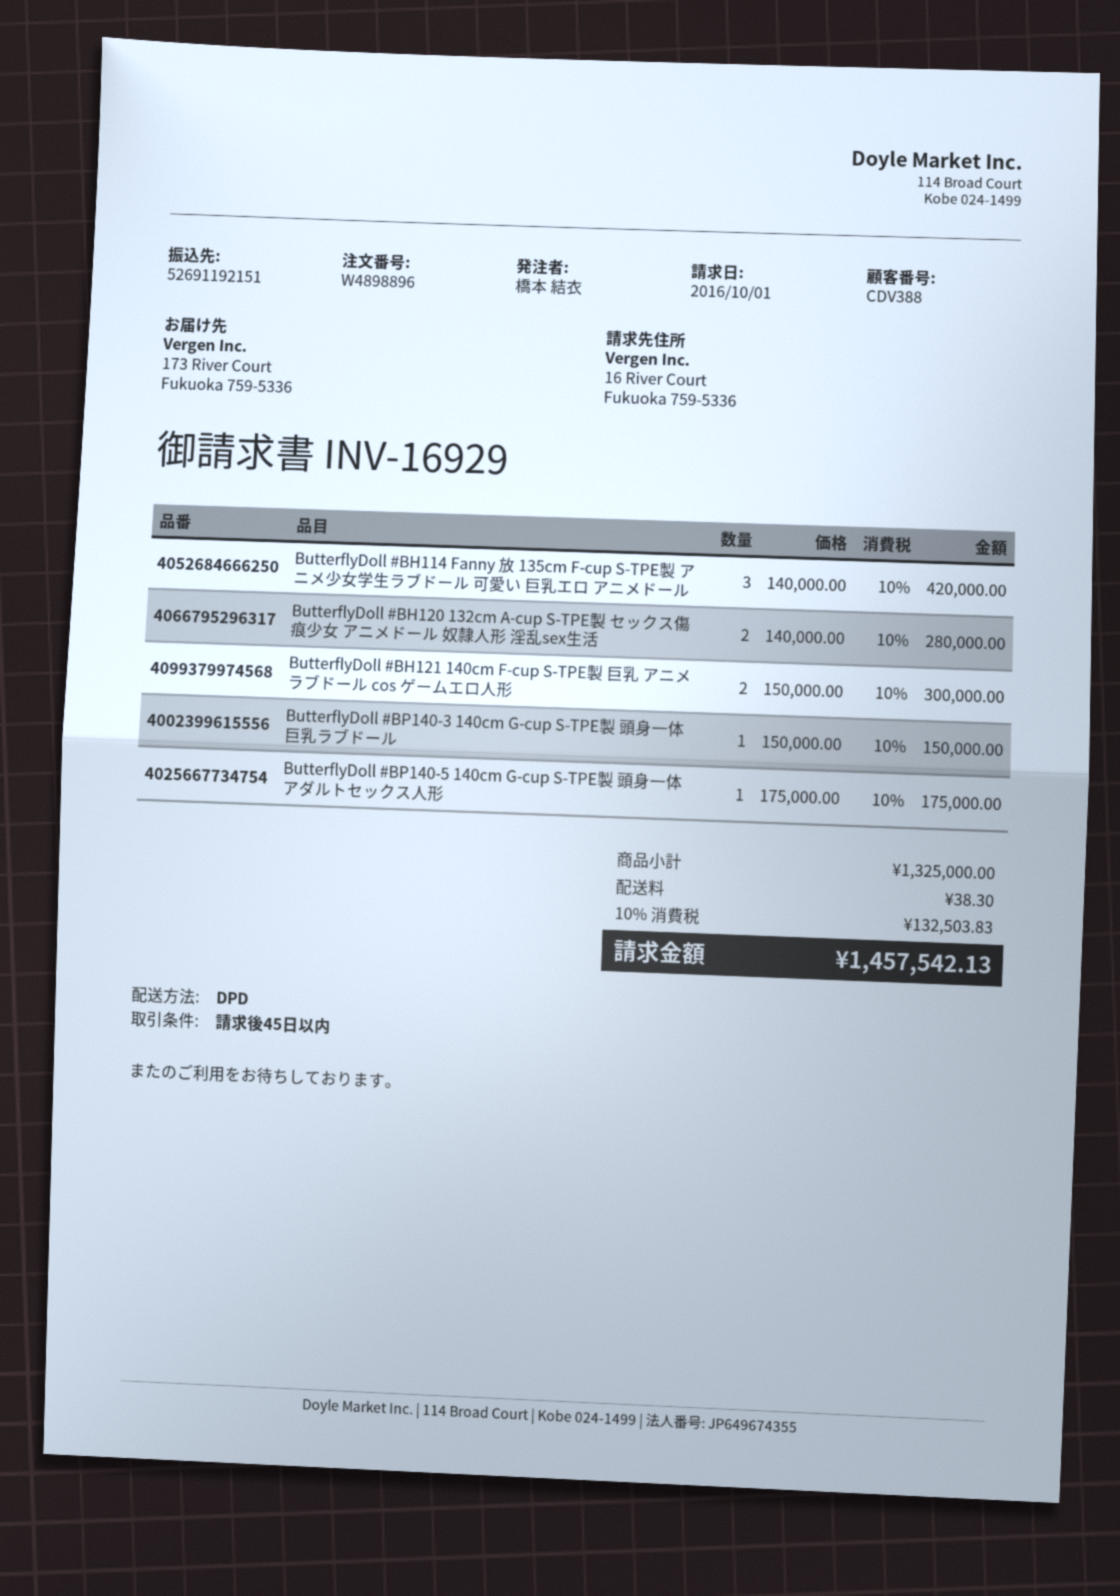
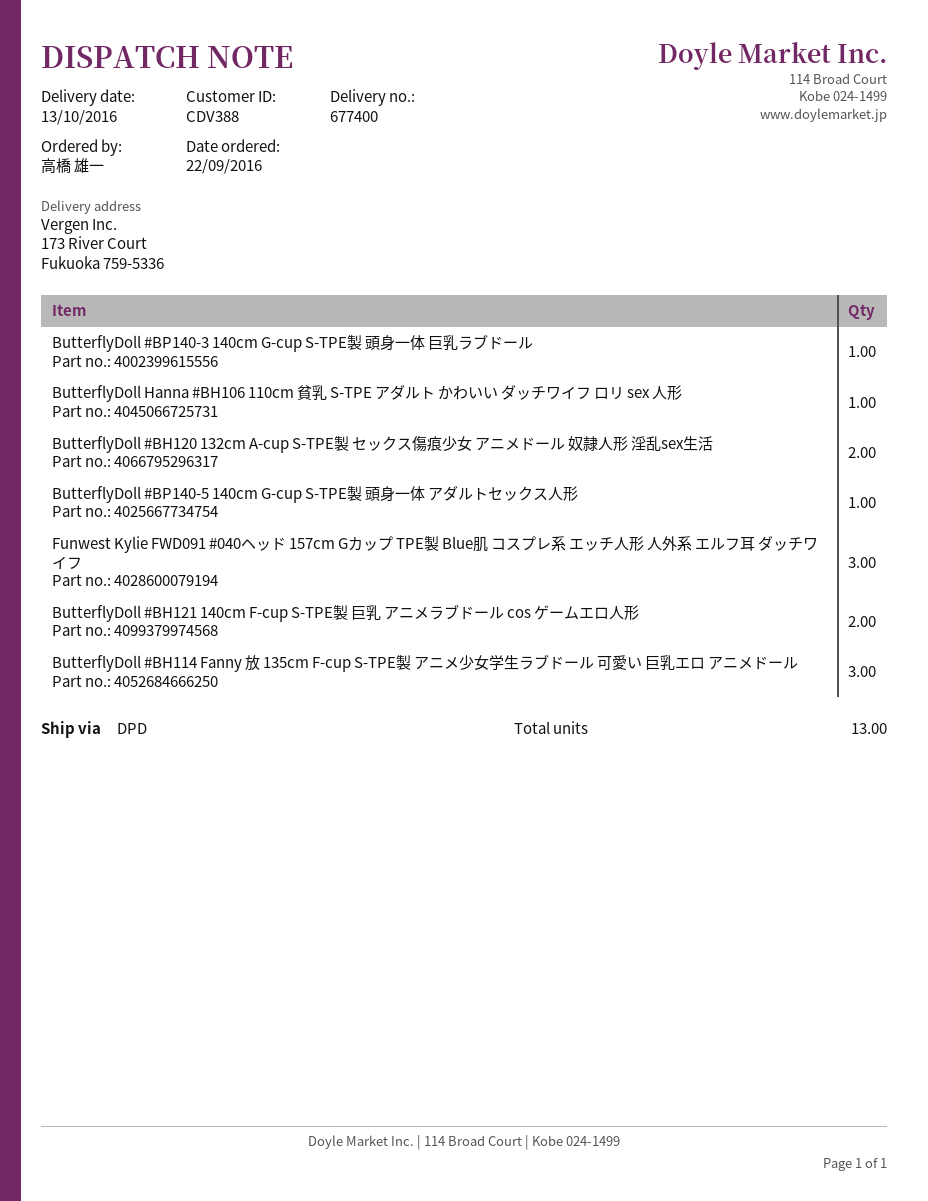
ordered by: 橋本 結衣 -> 高橋 雄一
ButterflyDoll Hanna #BH106 110cm 貧乳 S-TPE アダルト かわいい ダッチワイフ ロリ sex 人形: none -> 1
Funwest Kylie FWD091 #040ヘッド 157cm Gカップ TPE製 Blue肌 コスプレ系 エッチ人形 人外系 エルフ耳 ダッチワイフ: none -> 3

